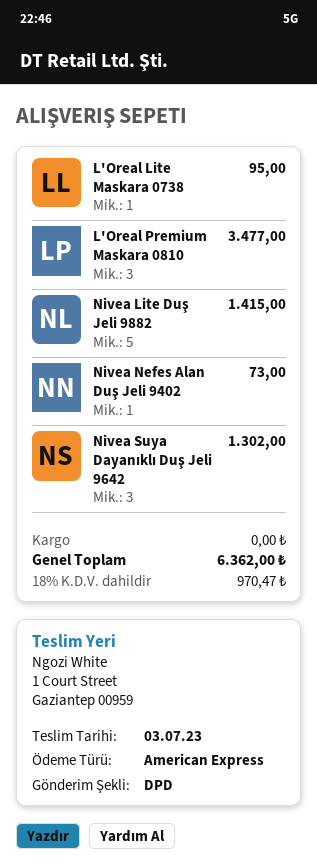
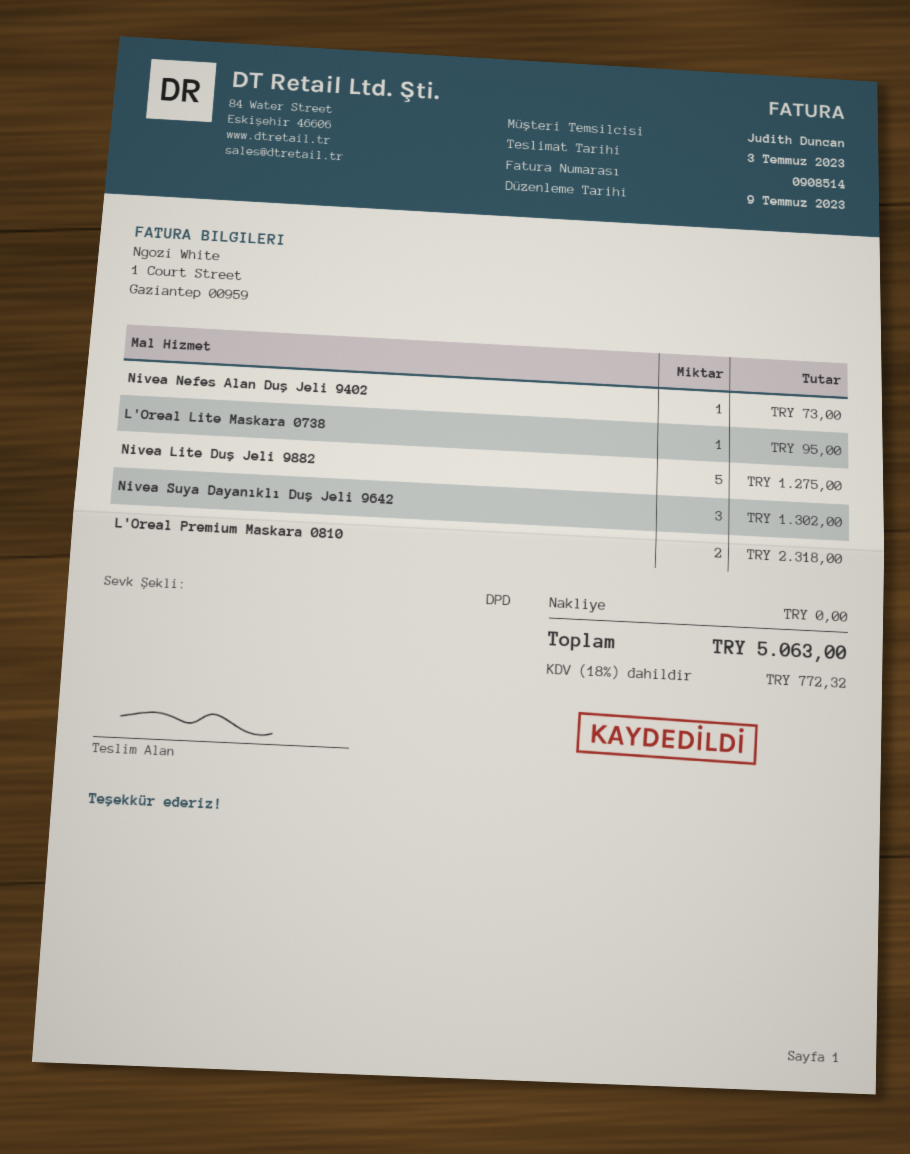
L'Oreal Premium Maskara 0810: 3 for 3477.00 -> 2 for 2318.00
Nivea Lite Duş Jeli 9882: 5 for 1415.00 -> 5 for 1275.00
tax: 18% = 970.47 -> 18% = 772.32
total: 6362.00 -> 5063.00

